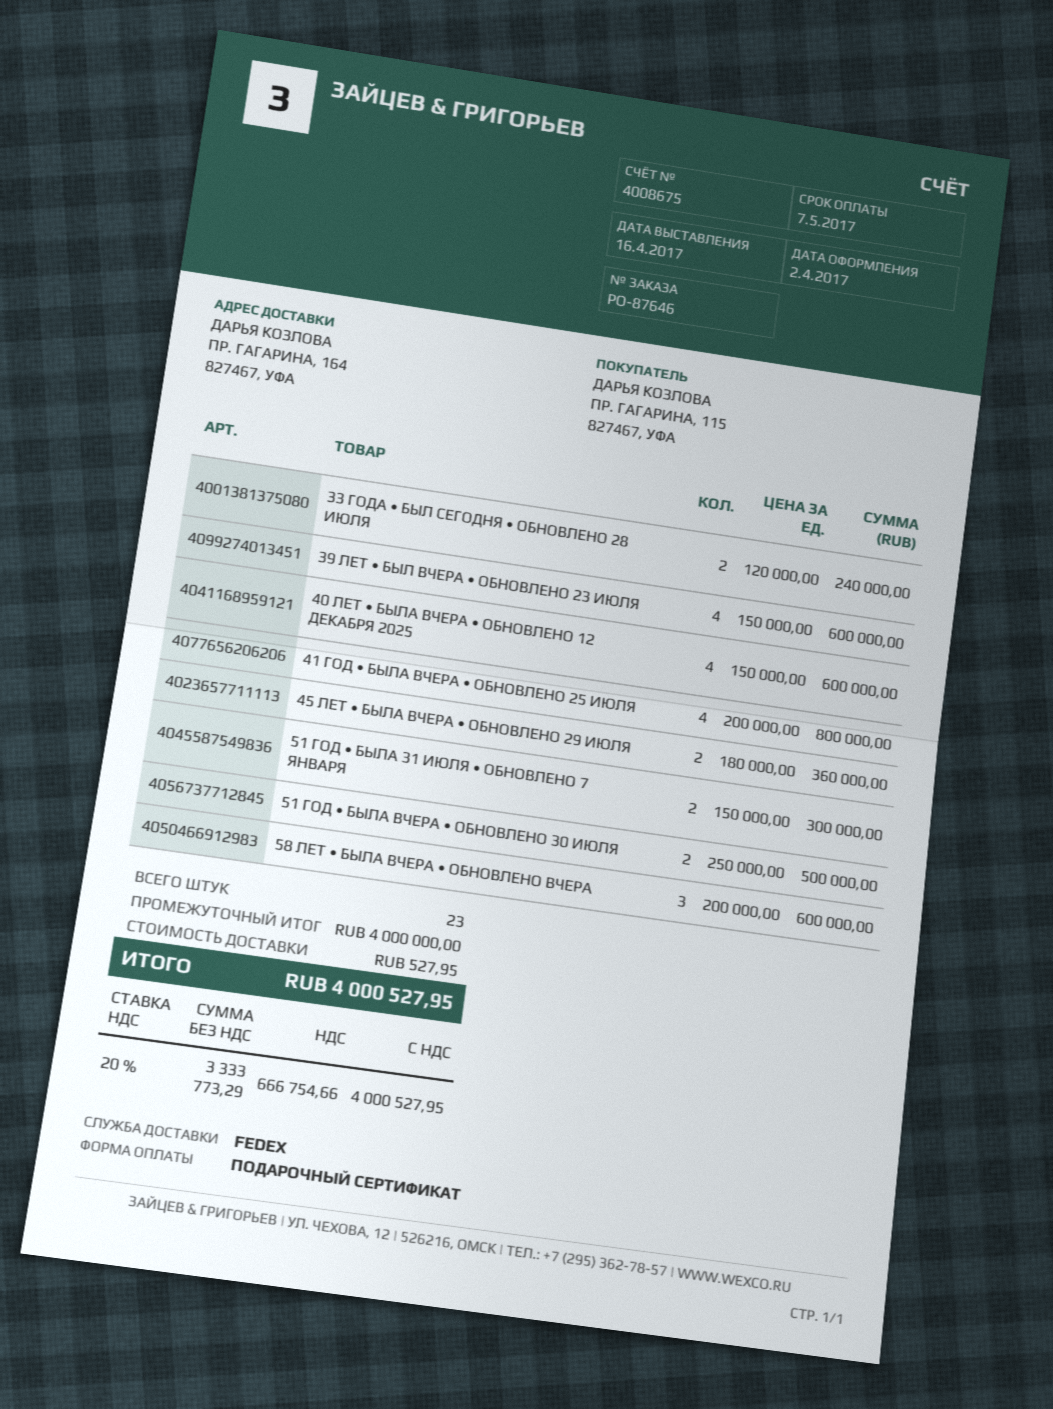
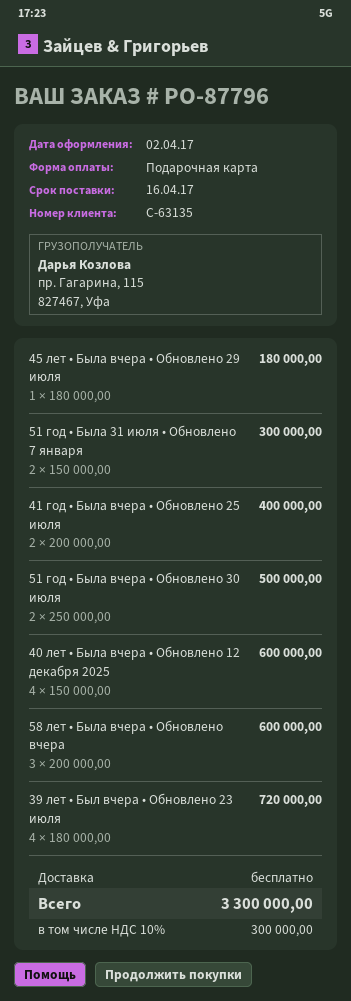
order number: PO-87646 -> PO-87796
ship to: ПР. ГАГАРИНА, 164, 827467, УФА -> пр. Гагарина, 115, 827467, Уфа
33 ГОДА • БЫЛ СЕГОДНЯ • ОБНОВЛЕНО 28 ИЮЛЯ: 2 x 120000.00 = 240000.00 -> none
39 ЛЕТ • БЫЛ ВЧЕРА • ОБНОВЛЕНО 23 ИЮЛЯ: 4 x 150000.00 = 600000.00 -> 4 x 180000.00 = 720000.00
41 ГОД • БЫЛА ВЧЕРА • ОБНОВЛЕНО 25 ИЮЛЯ: 4 x 200000.00 = 800000.00 -> 2 x 200000.00 = 400000.00
45 ЛЕТ • БЫЛА ВЧЕРА • ОБНОВЛЕНО 29 ИЮЛЯ: 2 x 180000.00 = 360000.00 -> 1 x 180000.00 = 180000.00
shipping: 527.95 -> 0.00
tax: 20% = 666754.66 -> 10% = 300000.00
total: 4000527.95 -> 3300000.00

